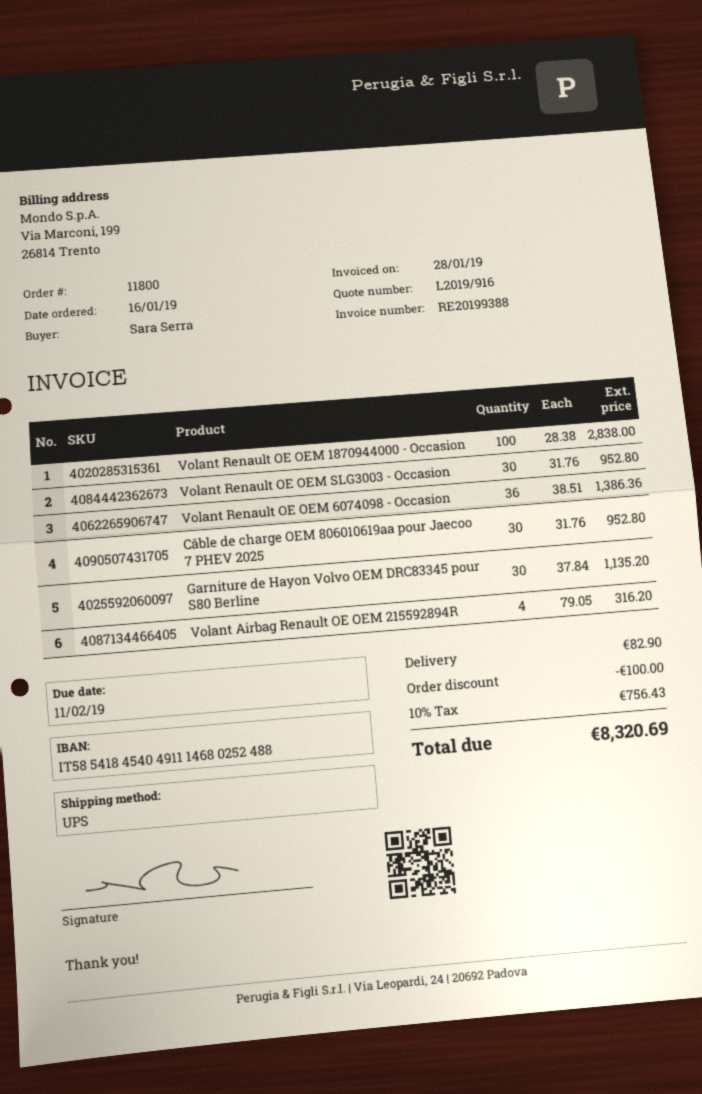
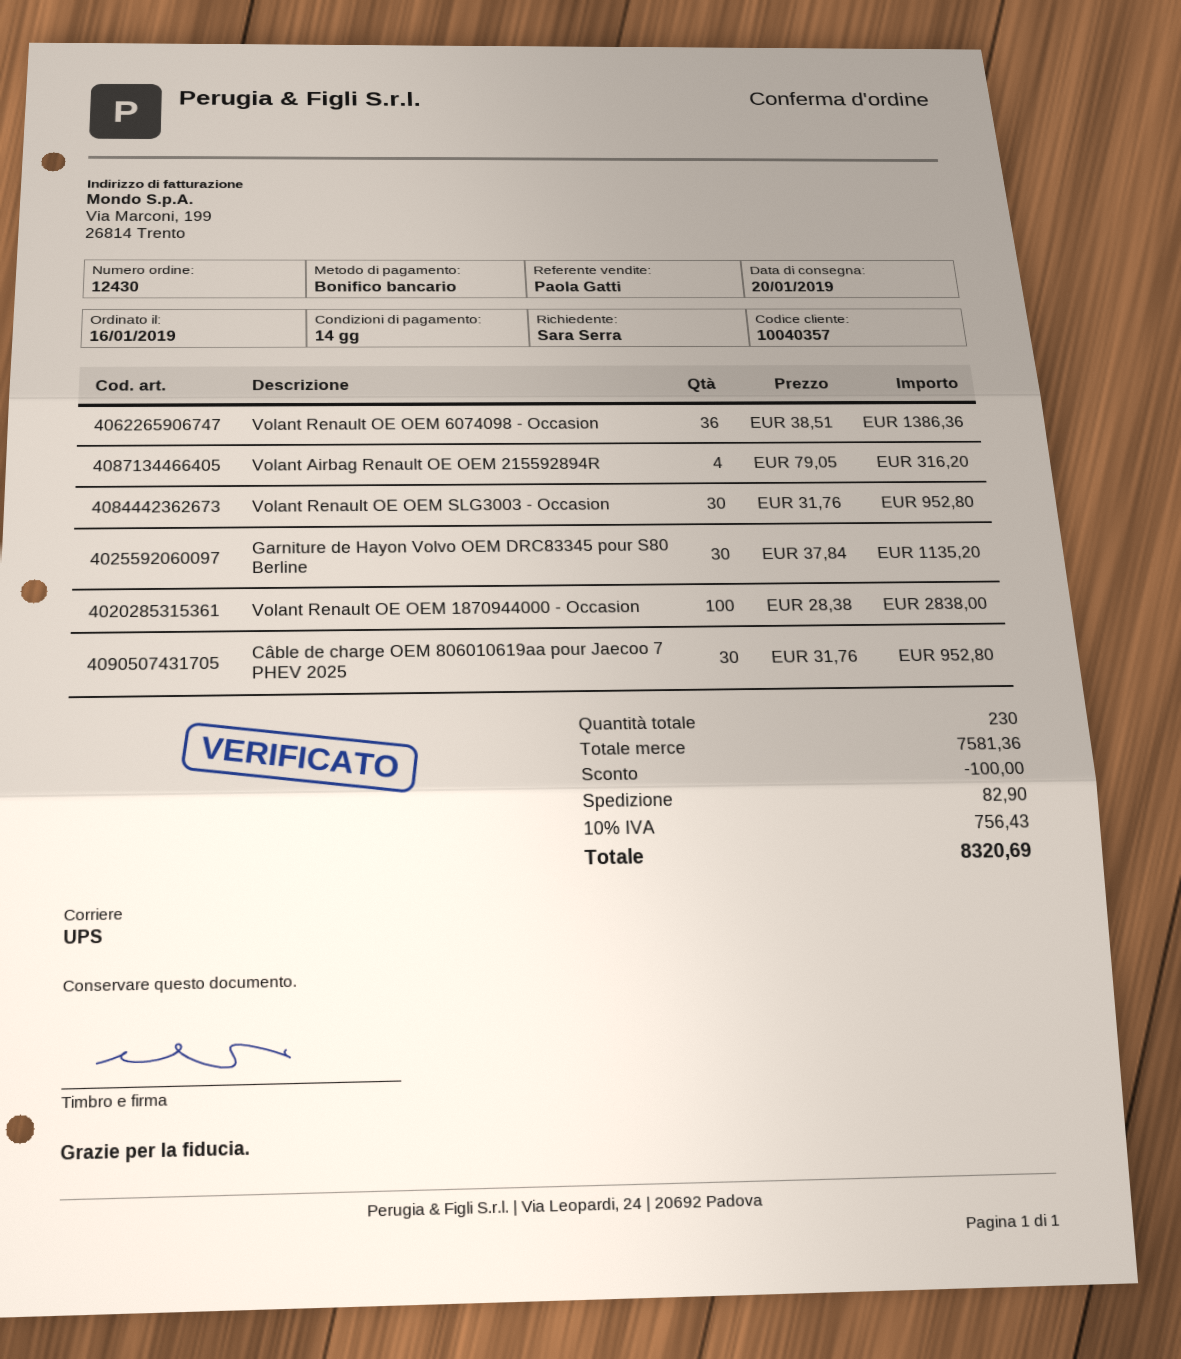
order number: 11800 -> 12430

